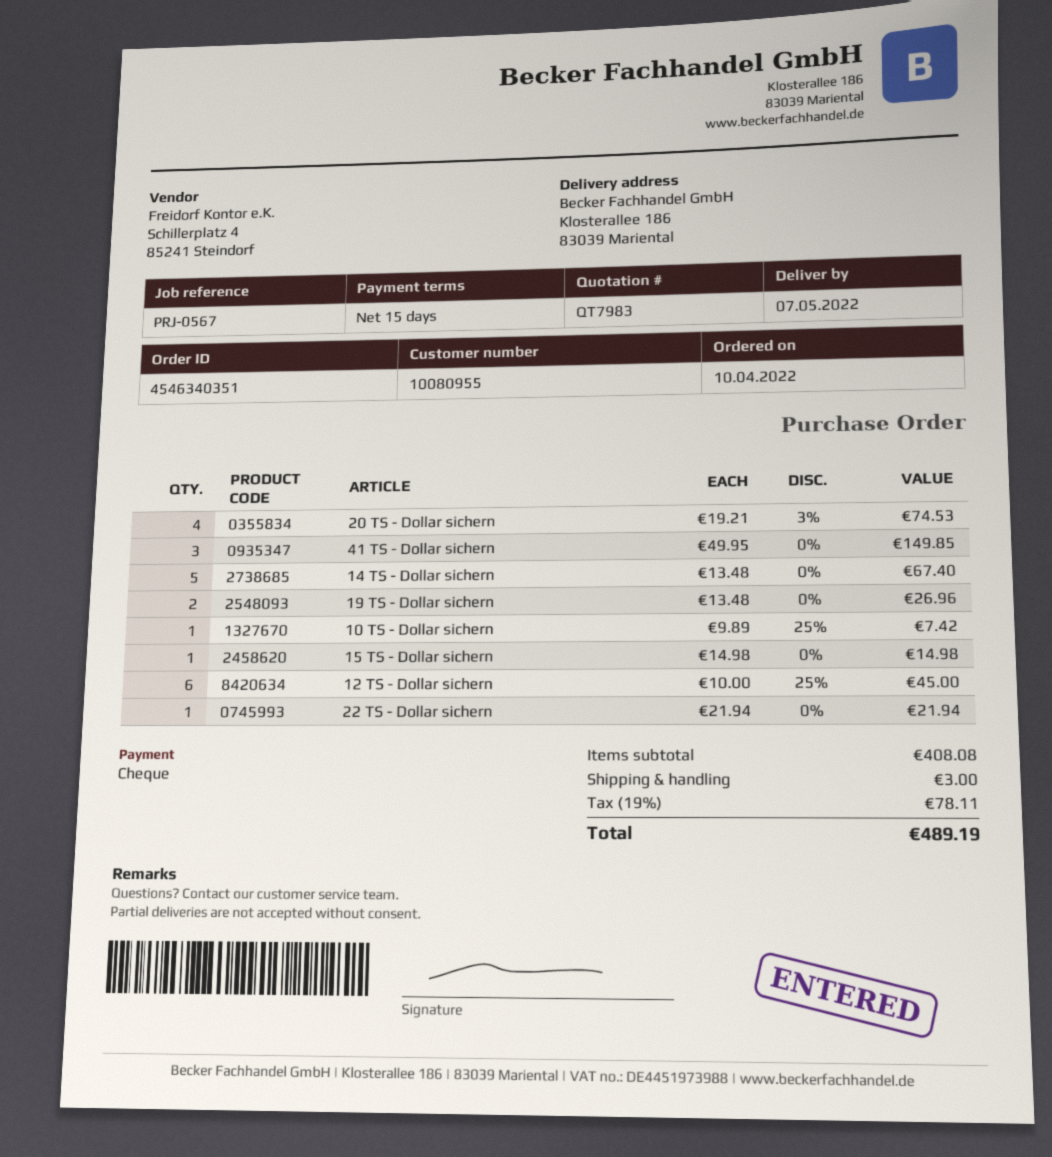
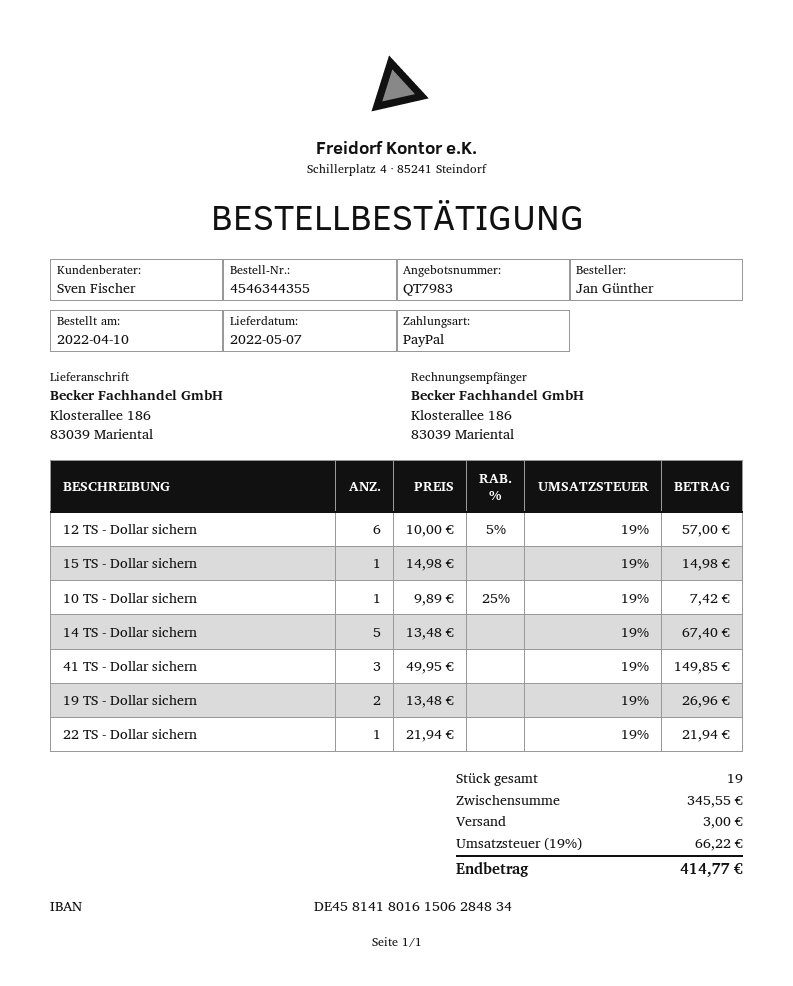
order number: 4546340351 -> 4546344355
payment method: cheque -> PayPal
20 TS - Dollar sichern: 4 x 19.21 - 3% = 74.53 -> none
12 TS - Dollar sichern: 6 x 10.00 - 25% = 45.00 -> 6 x 10.00 - 5% = 57.00
subtotal: 408.08 -> 345.55
tax: 19% = 78.11 -> 19% = 66.22
total: 489.19 -> 414.77

